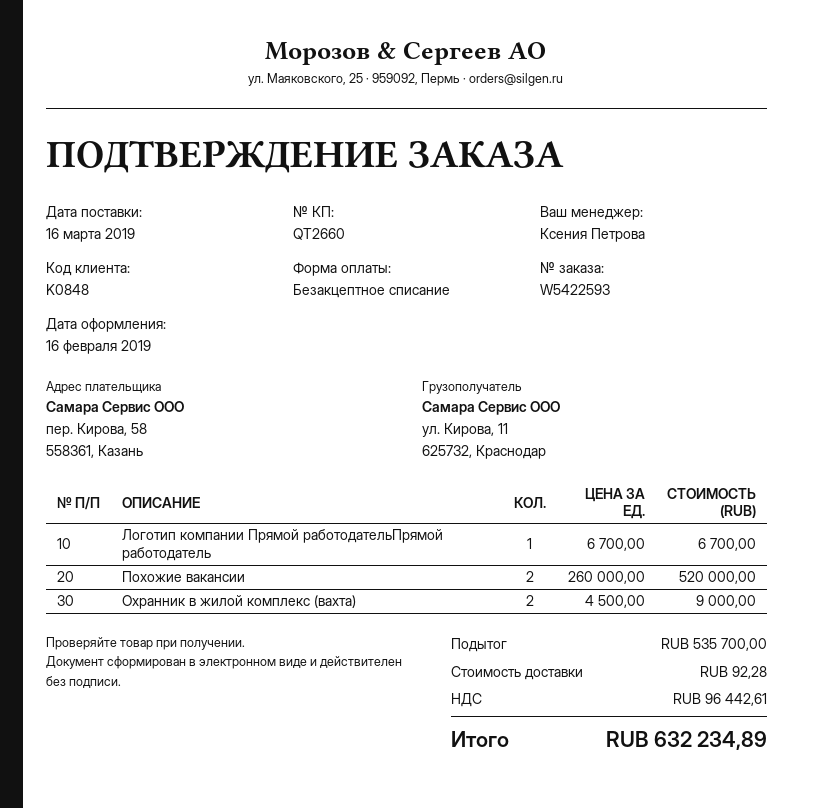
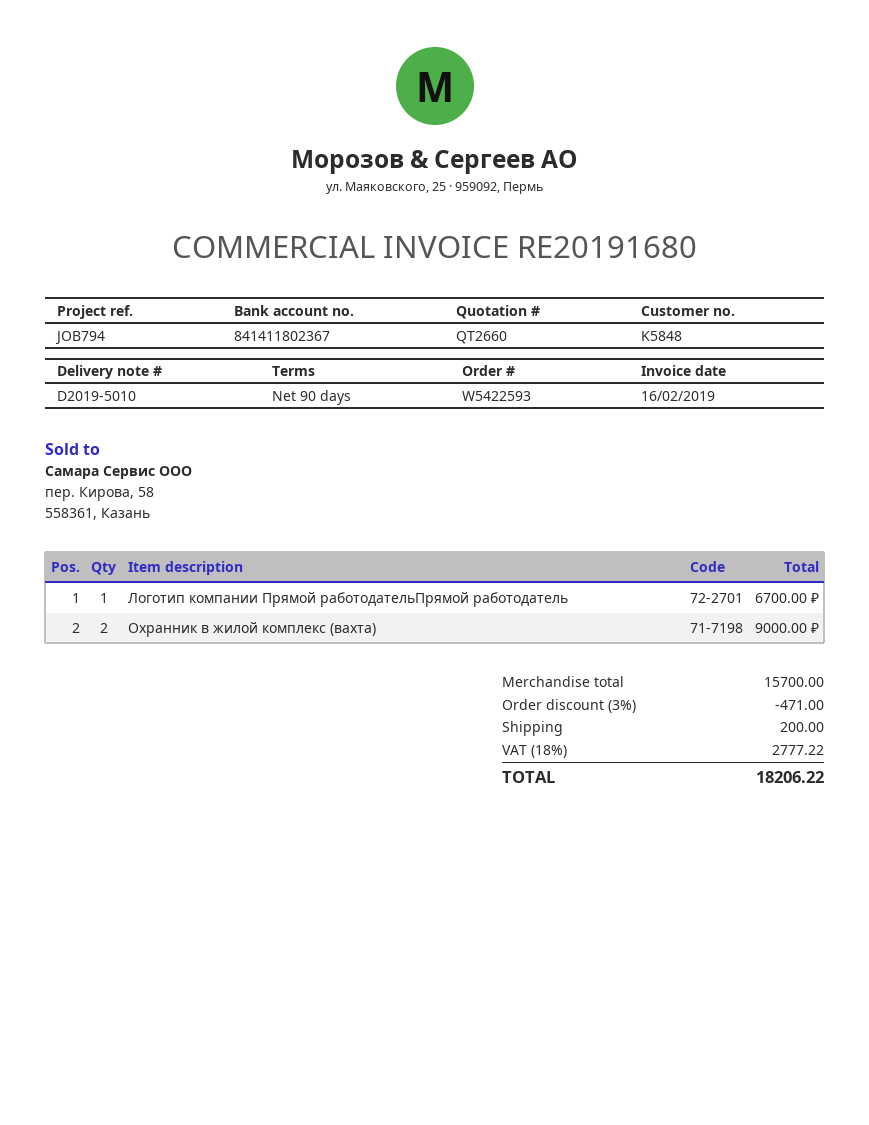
customer number: K0848 -> K5848
Похожие вакансии: 2 for 520000.00 -> none
subtotal: 535700.00 -> 15700.00
discount: none -> 3% = 471.00
shipping: 92.28 -> 200.00
tax: 96442.61 -> 2777.22
total: 632234.89 -> 18206.22

